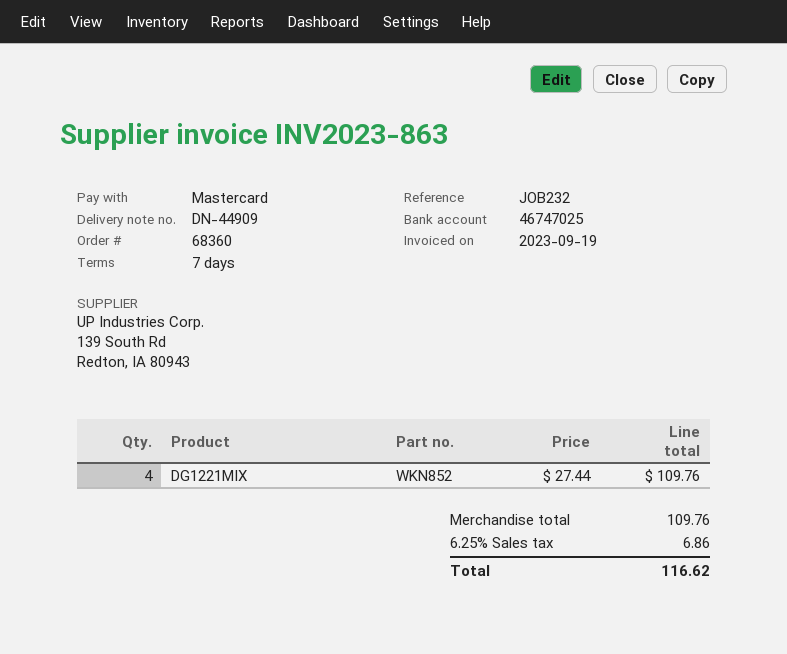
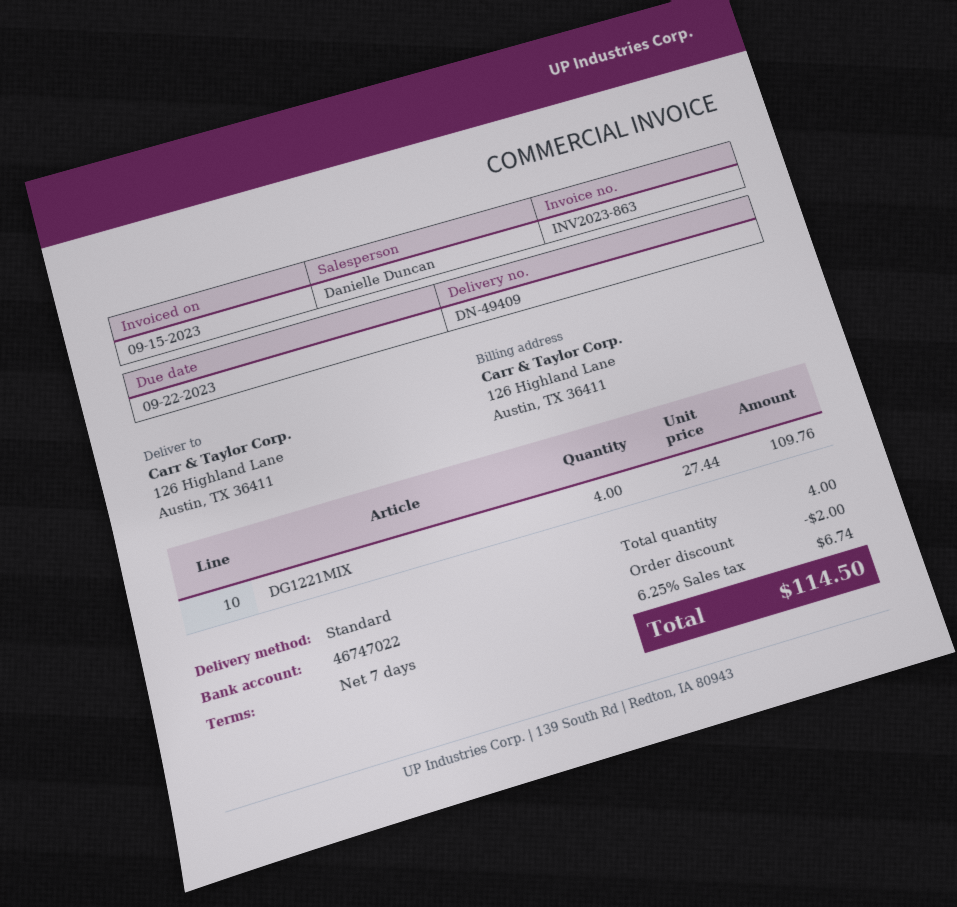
delivery note number: DN-44909 -> DN-49409
invoice date: 2023-09-19 -> 2023-09-15
bank account: 46747025 -> 46747022
discount: none -> 2.00
tax: 6.25% = 6.86 -> 6.25% = 6.74
total: 116.62 -> 114.50

